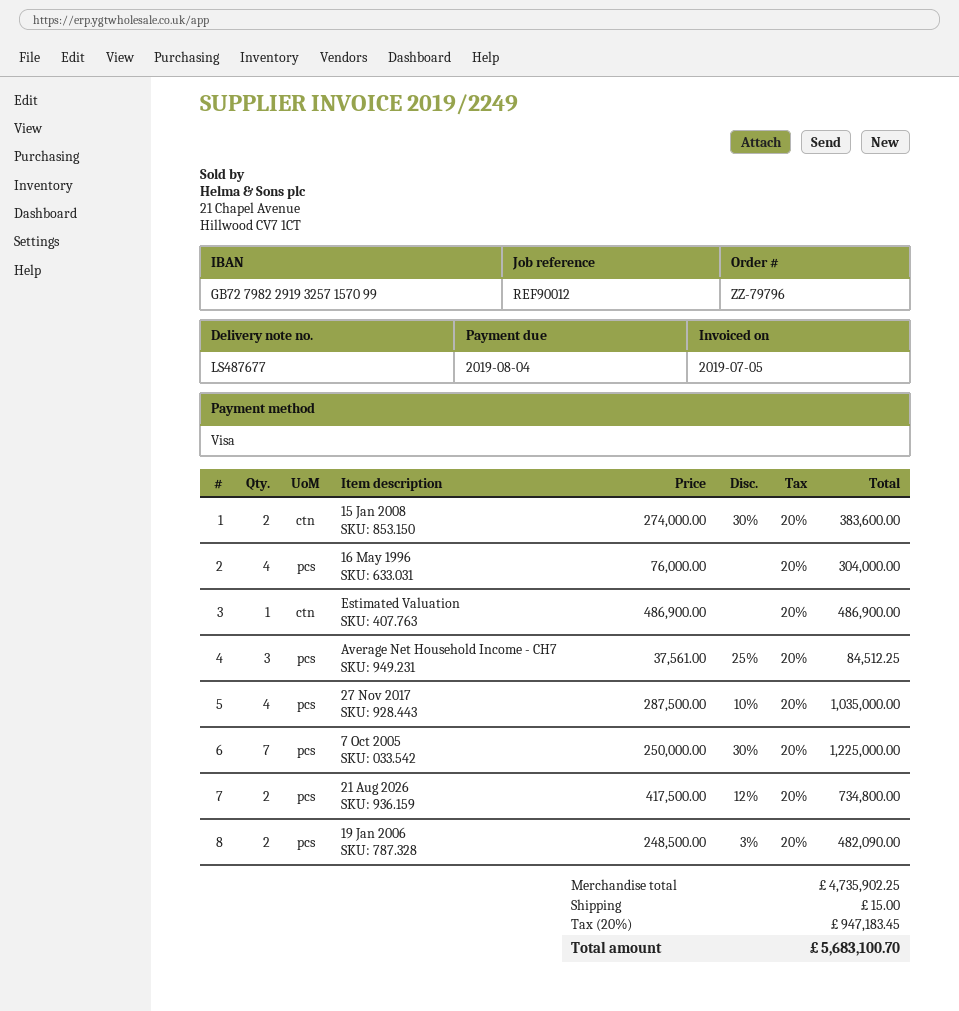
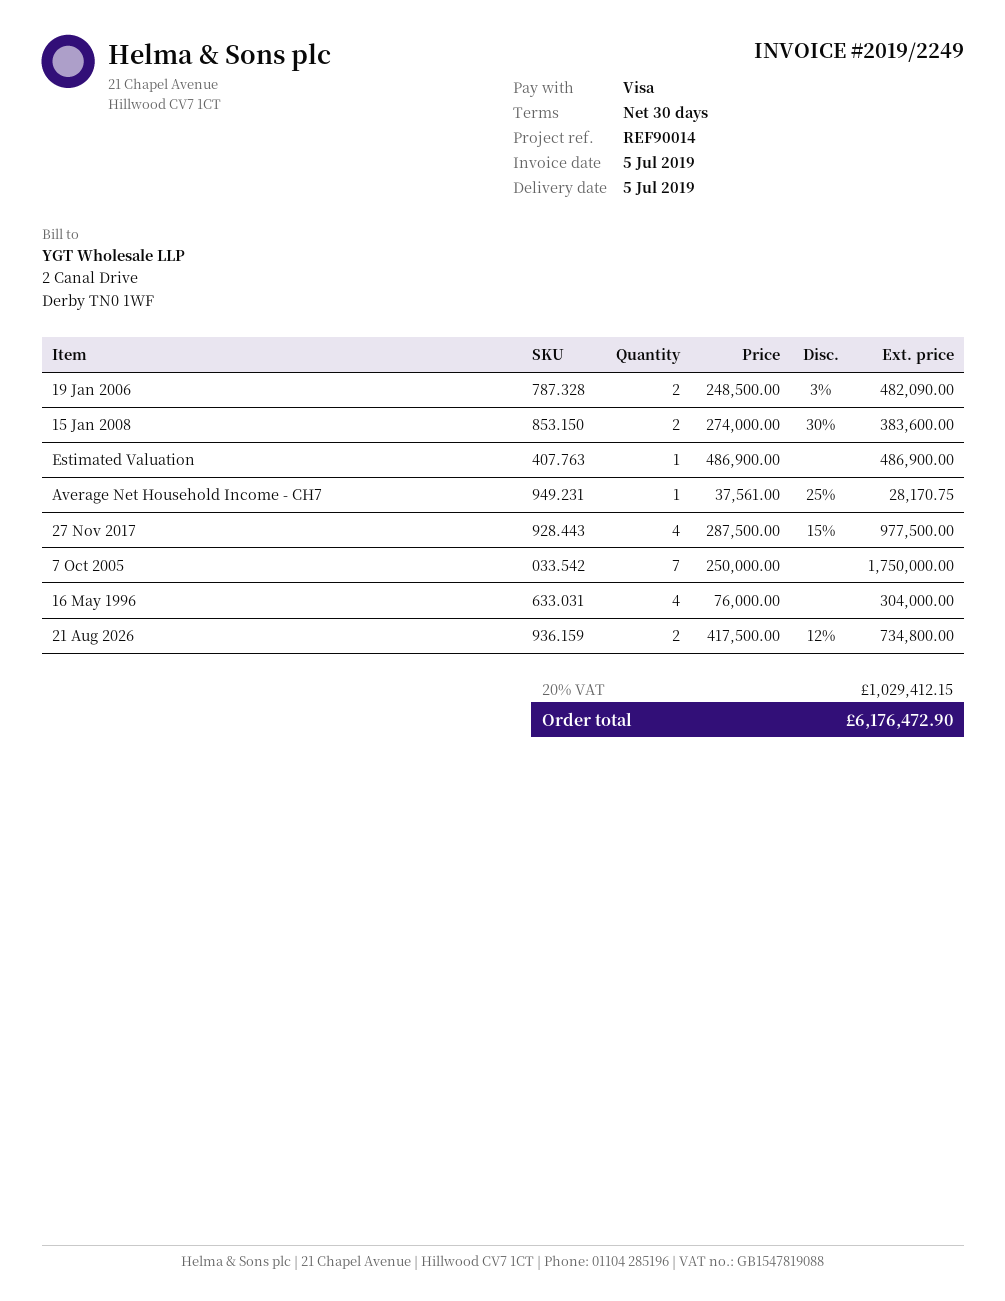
reference: REF90012 -> REF90014
Average Net Household Income - CH7: 3 x 37561.00 - 25% = 84512.25 -> 1 x 37561.00 - 25% = 28170.75
27 Nov 2017: 4 x 287500.00 - 10% = 1035000.00 -> 4 x 287500.00 - 15% = 977500.00
7 Oct 2005: 7 x 250000.00 - 30% = 1225000.00 -> 7 x 250000.00 = 1750000.00
shipping: 15.00 -> none
tax: 20% = 947183.45 -> 20% = 1029412.15
total: 5683100.70 -> 6176472.90

